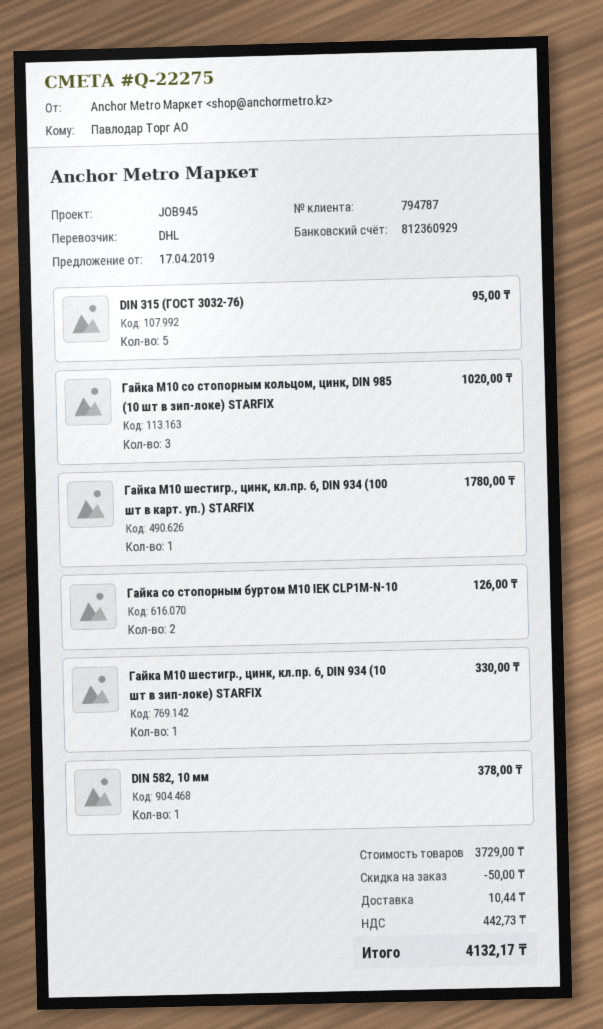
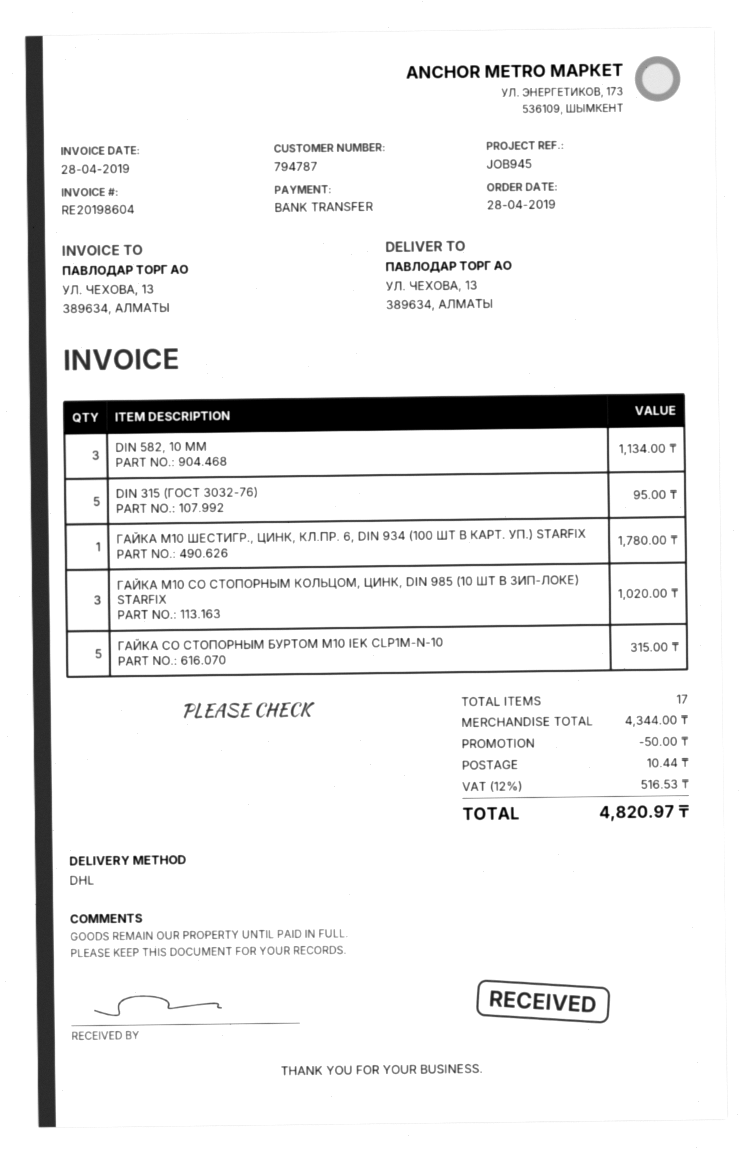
Гайка со стопорным буртом М10 IEK CLP1M-N-10: 2 for 126.00 -> 5 for 315.00
Гайка М10 шестигр., цинк, кл.пр. 6, DIN 934 (10 шт в зип-локе) STARFIX: 1 for 330.00 -> none
DIN 582, 10 мм: 1 for 378.00 -> 3 for 1134.00
subtotal: 3729.00 -> 4344.00
tax: 442.73 -> 516.53
total: 4132.17 -> 4820.97

